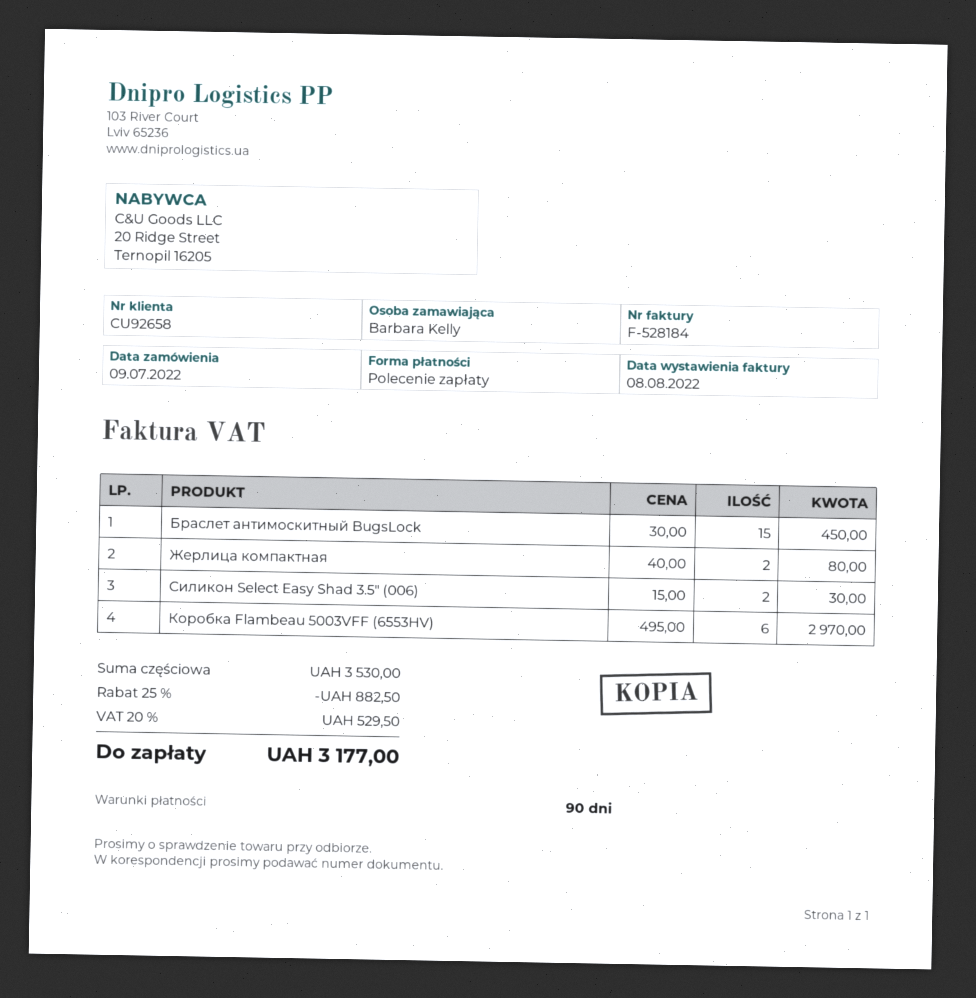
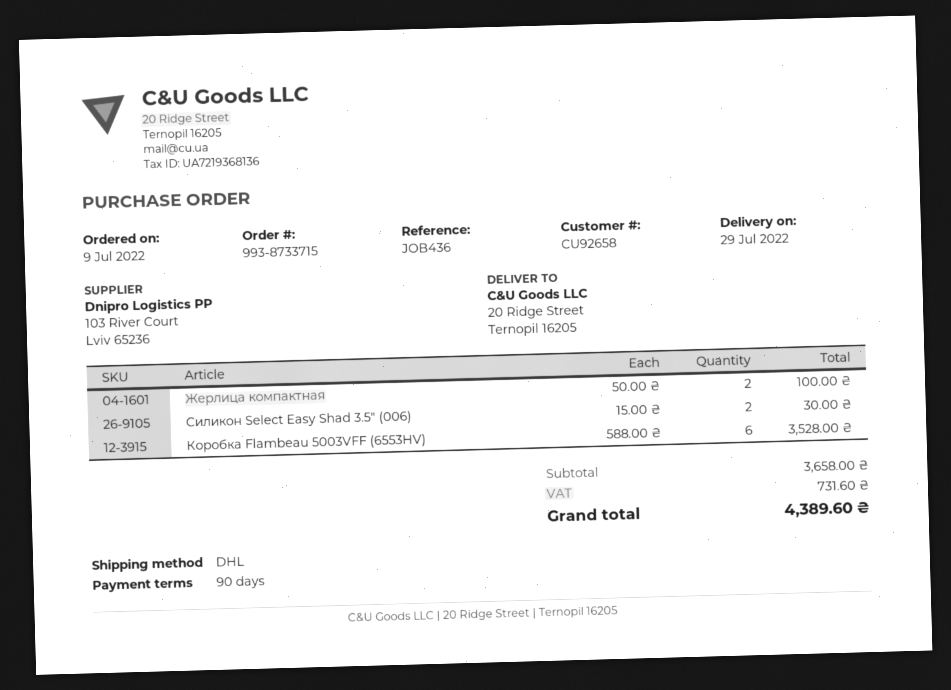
Браслет антимоскитный BugsLock: 15 x 30.00 = 450.00 -> none
Жерлица компактная: 2 x 40.00 = 80.00 -> 2 x 50.00 = 100.00
Коробка Flambeau 5003VFF (6553HV): 6 x 495.00 = 2970.00 -> 6 x 588.00 = 3528.00
subtotal: 3530.00 -> 3658.00
discount: 25% = 882.50 -> none
tax: 529.50 -> 731.60
total: 3177.00 -> 4389.60

